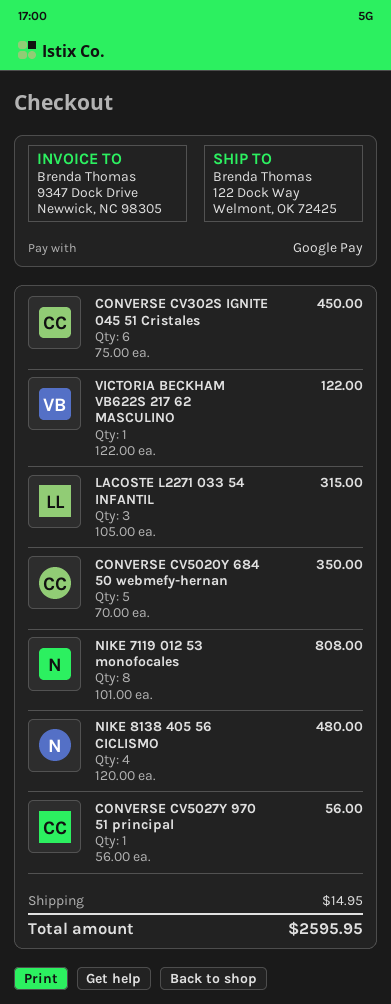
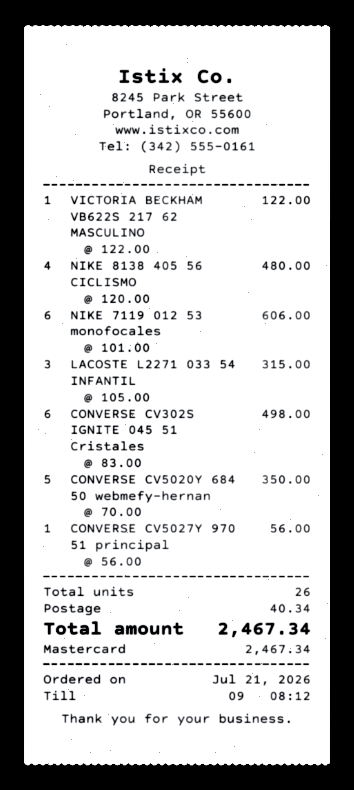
payment method: Google Pay -> Mastercard
CONVERSE CV302S IGNITE 045 51 Cristales: 6 x 75.00 = 450.00 -> 6 x 83.00 = 498.00
NIKE 7119 012 53 monofocales: 8 x 101.00 = 808.00 -> 6 x 101.00 = 606.00
shipping: 14.95 -> 40.34
total: 2595.95 -> 2467.34

